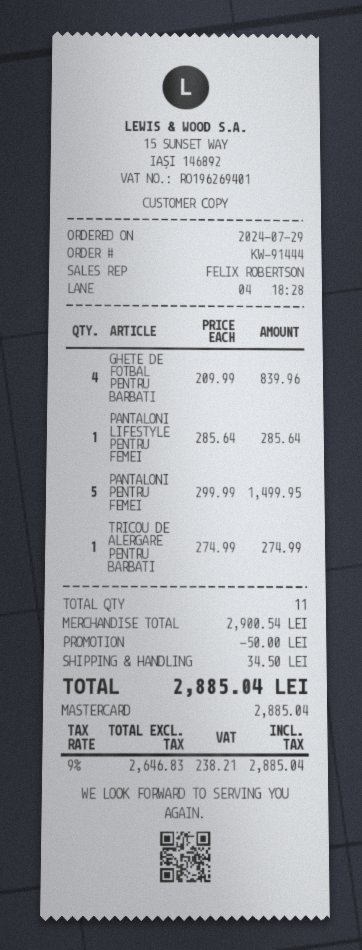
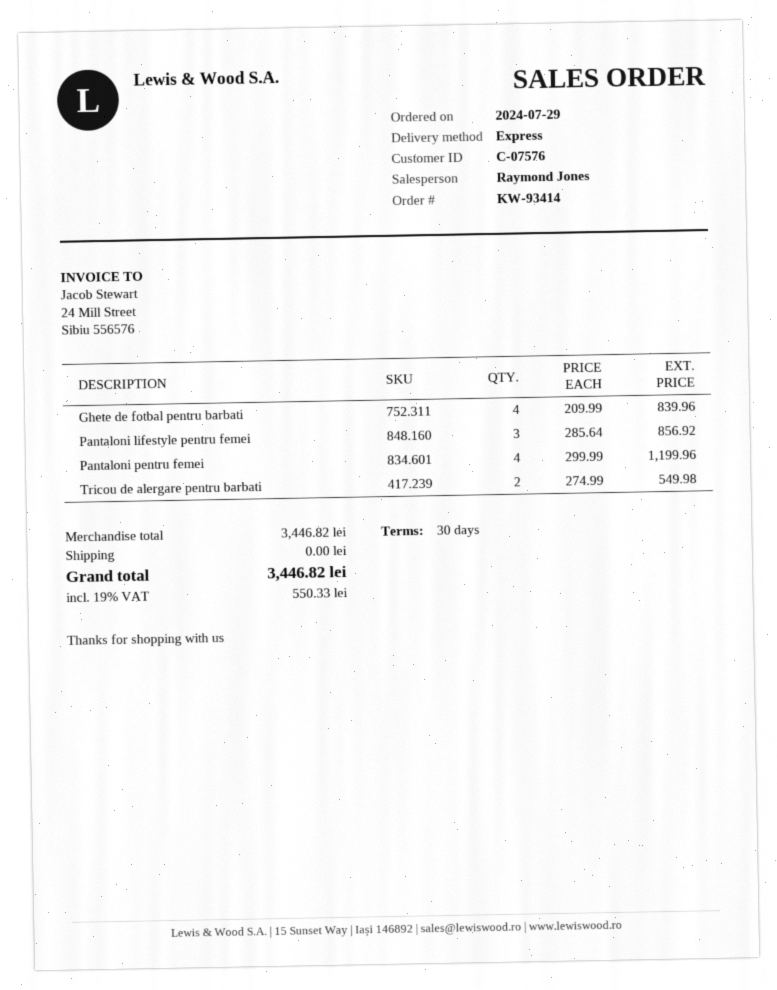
order number: KW-91444 -> KW-93414
sales rep: FELIX ROBERTSON -> Raymond Jones
PANTALONI LIFESTYLE PENTRU FEMEI: 1 x 285.64 = 285.64 -> 3 x 285.64 = 856.92
PANTALONI PENTRU FEMEI: 5 x 299.99 = 1499.95 -> 4 x 299.99 = 1199.96
TRICOU DE ALERGARE PENTRU BARBATI: 1 x 274.99 = 274.99 -> 2 x 274.99 = 549.98
subtotal: 2900.54 -> 3446.82
discount: 50.00 -> none
shipping: 34.50 -> 0.00
tax: 9% = 238.21 -> 19% = 550.33
total: 2885.04 -> 3446.82

